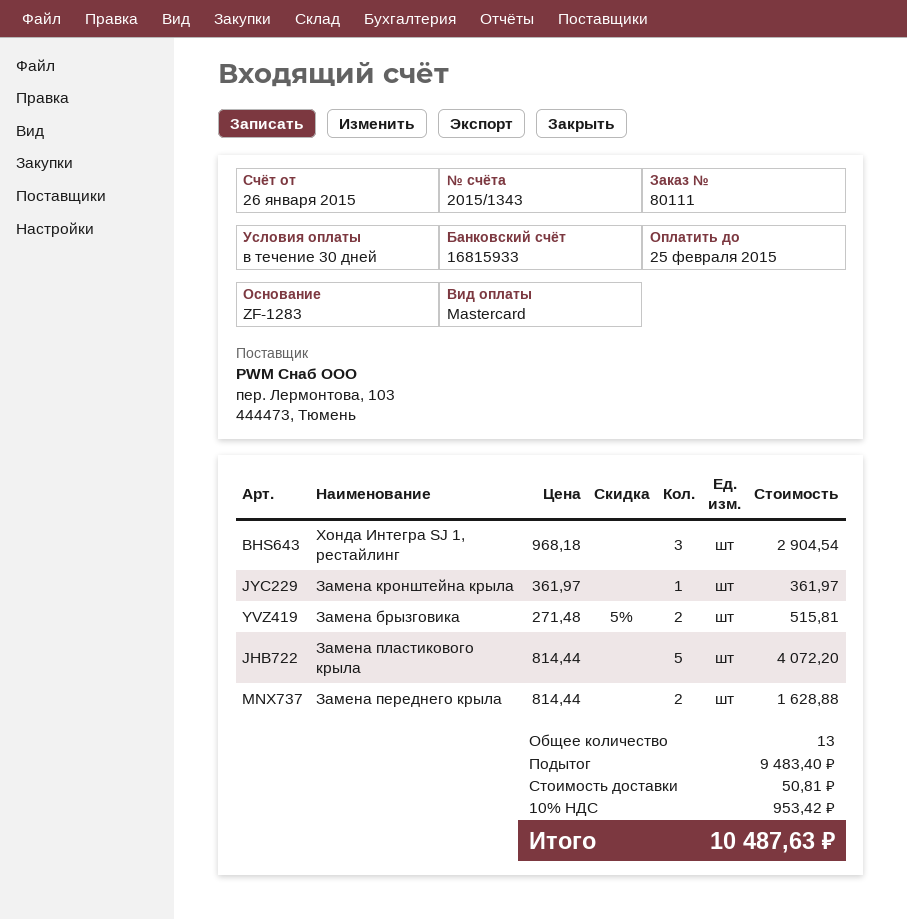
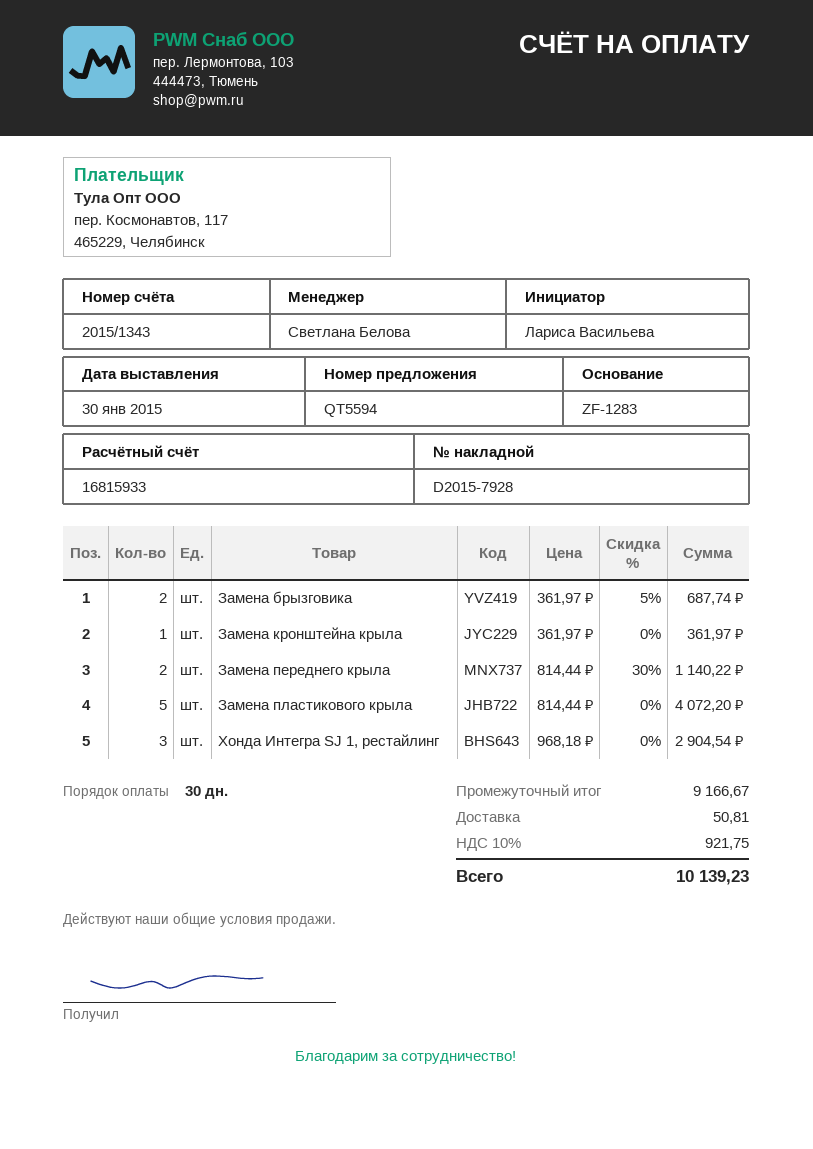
invoice date: 2015-01-26 -> 2015-01-30
Замена брызговика: 2 x 271.48 - 5% = 515.81 -> 2 x 361.97 - 5% = 687.74
Замена переднего крыла: 2 x 814.44 = 1628.88 -> 2 x 814.44 - 30% = 1140.22
subtotal: 9483.40 -> 9166.67
tax: 10% = 953.42 -> 10% = 921.75
total: 10487.63 -> 10139.23

